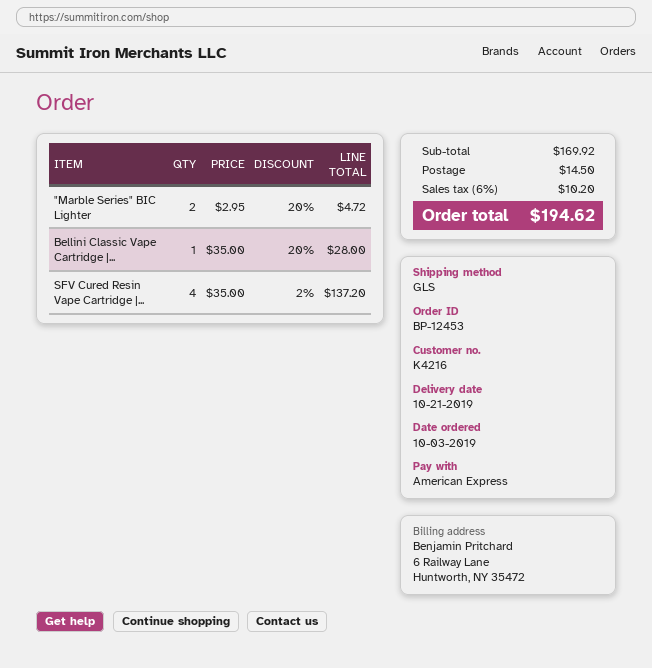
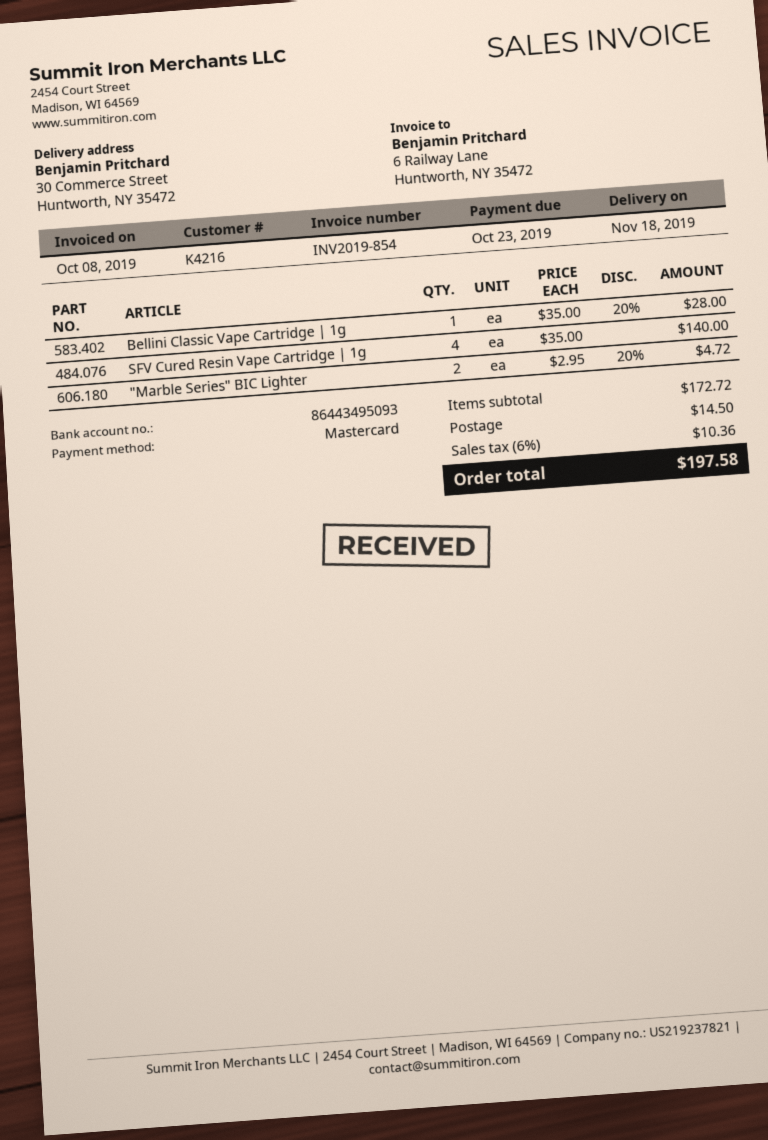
delivery date: 2019-10-21 -> 2019-11-18
payment method: American Express -> Mastercard
SFV Cured Resin Vape Cartridge |...: 4 x 35.00 - 2% = 137.20 -> 4 x 35.00 = 140.00
subtotal: 169.92 -> 172.72
tax: 6% = 10.20 -> 6% = 10.36
total: 194.62 -> 197.58

